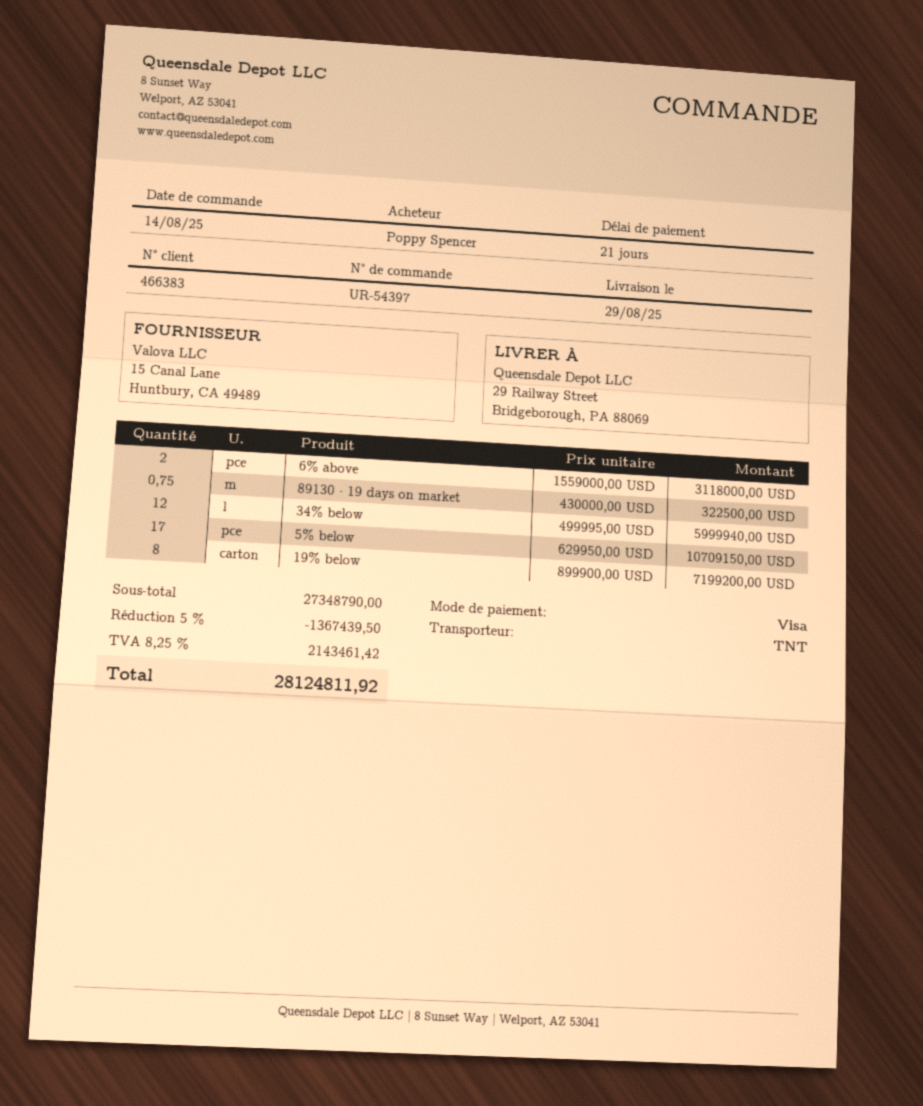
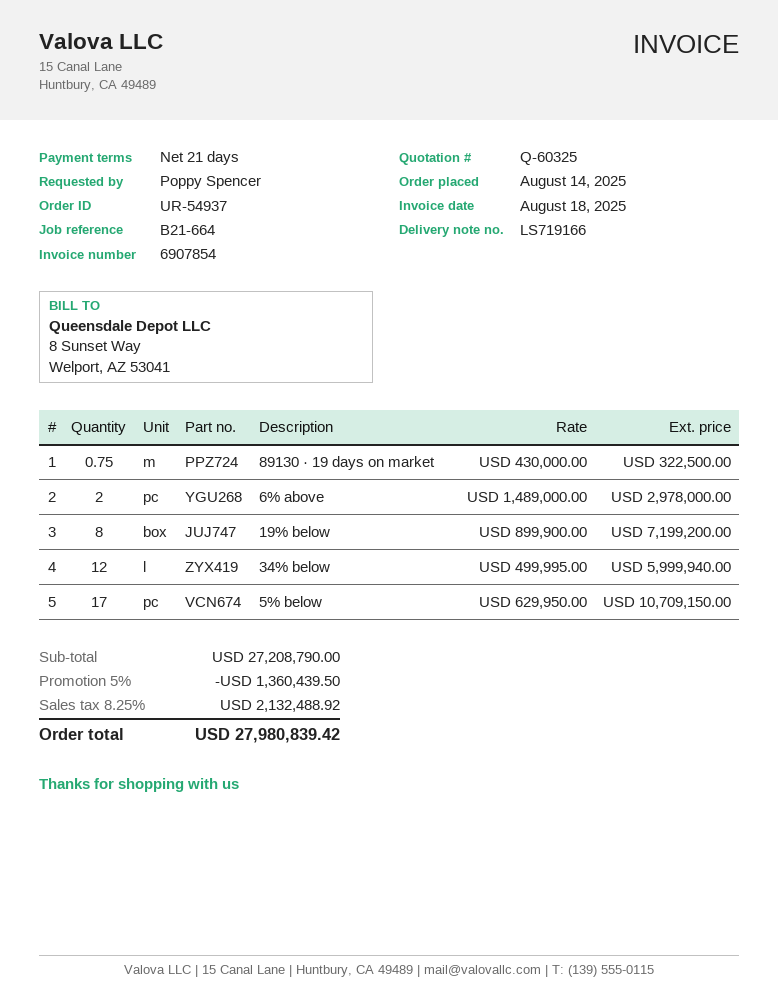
order number: UR-54397 -> UR-54937
6% above: 2 x 1559000.00 = 3118000.00 -> 2 x 1489000.00 = 2978000.00
subtotal: 27348790.00 -> 27208790.00
discount: 5% = 1367439.50 -> 5% = 1360439.50
tax: 8.25% = 2143461.42 -> 8.25% = 2132488.92
total: 28124811.92 -> 27980839.42

